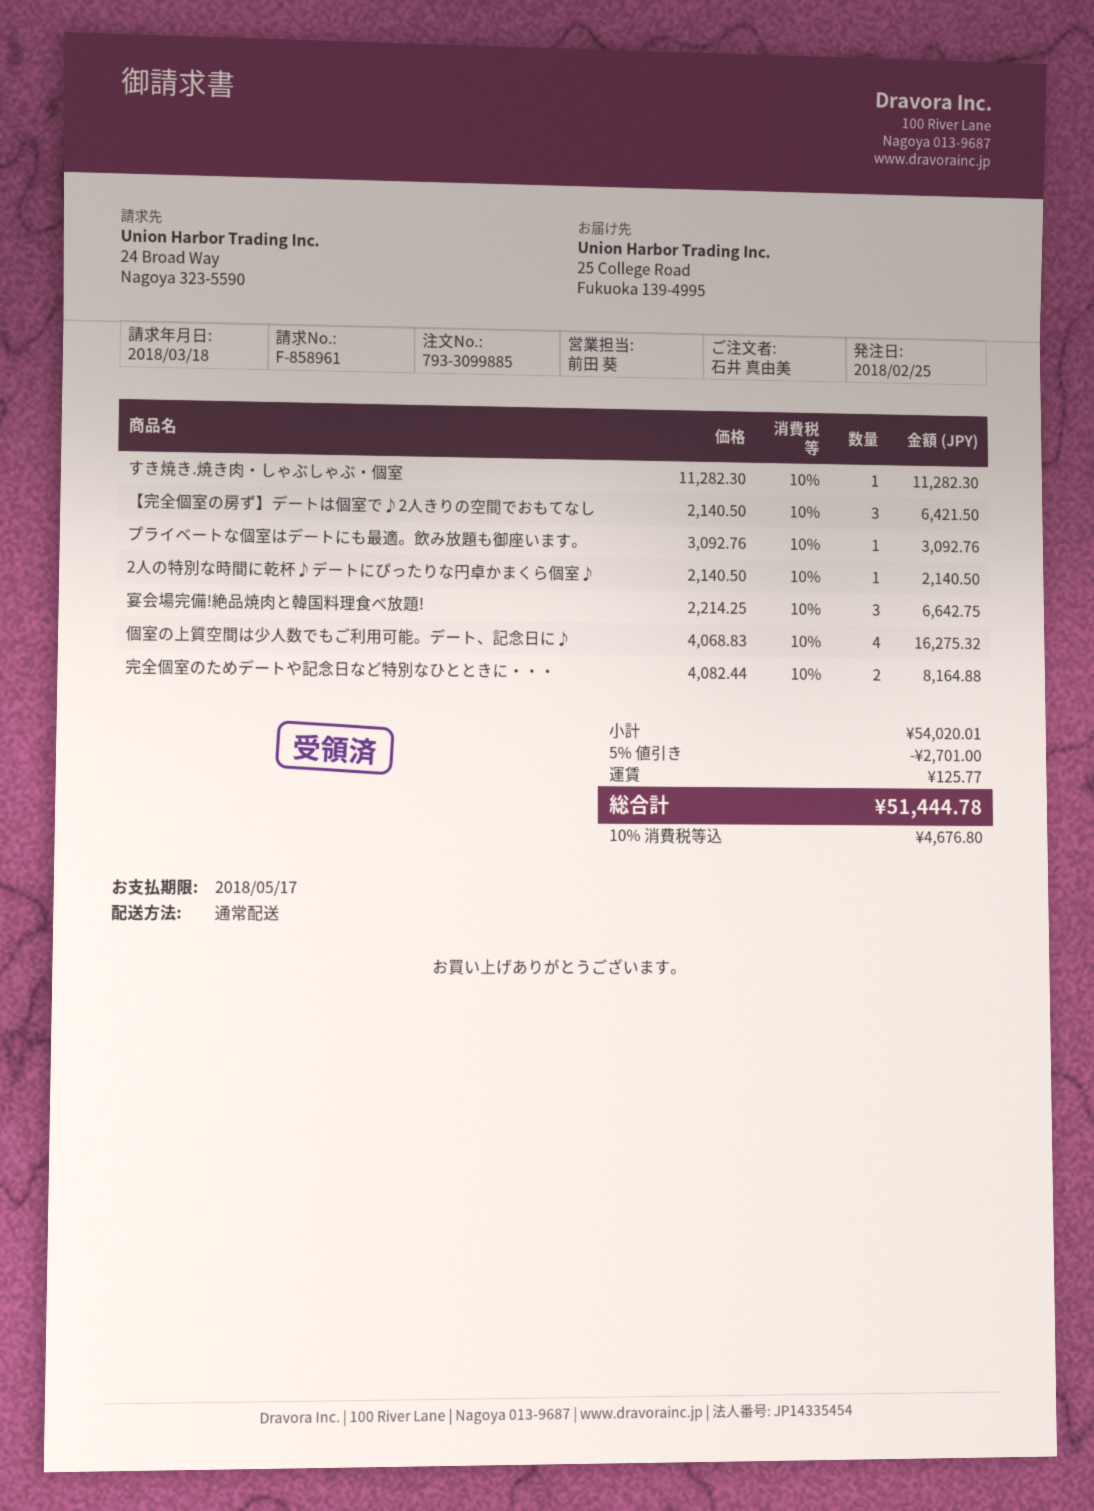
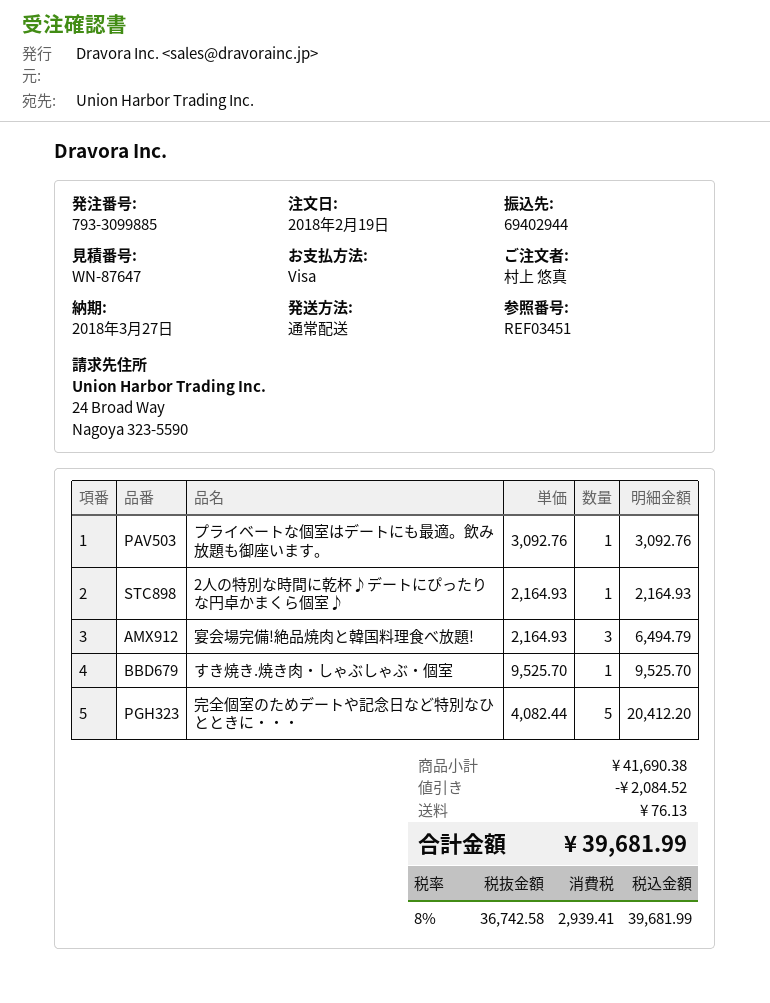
order date: 2018-02-25 -> 2018-02-19
ordered by: 石井 真由美 -> 村上 悠真
すき焼き.焼き肉・しゃぶしゃぶ・個室: 1 x 11282.30 = 11282.30 -> 1 x 9525.70 = 9525.70
【完全個室の房ず】デートは個室で♪2人きりの空間でおもてなし: 3 x 2140.50 = 6421.50 -> none
2人の特別な時間に乾杯♪デートにぴったりな円卓かまくら個室♪: 1 x 2140.50 = 2140.50 -> 1 x 2164.93 = 2164.93
宴会場完備!絶品焼肉と韓国料理食べ放題!: 3 x 2214.25 = 6642.75 -> 3 x 2164.93 = 6494.79
個室の上質空間は少人数でもご利用可能。デート、記念日に♪: 4 x 4068.83 = 16275.32 -> none
完全個室のためデートや記念日など特別なひとときに・・・: 2 x 4082.44 = 8164.88 -> 5 x 4082.44 = 20412.20
subtotal: 54020.01 -> 41690.38
discount: 2701.00 -> 2084.52
shipping: 125.77 -> 76.13
tax: 10% = 4676.80 -> 8% = 2939.41
total: 51444.78 -> 39681.99

